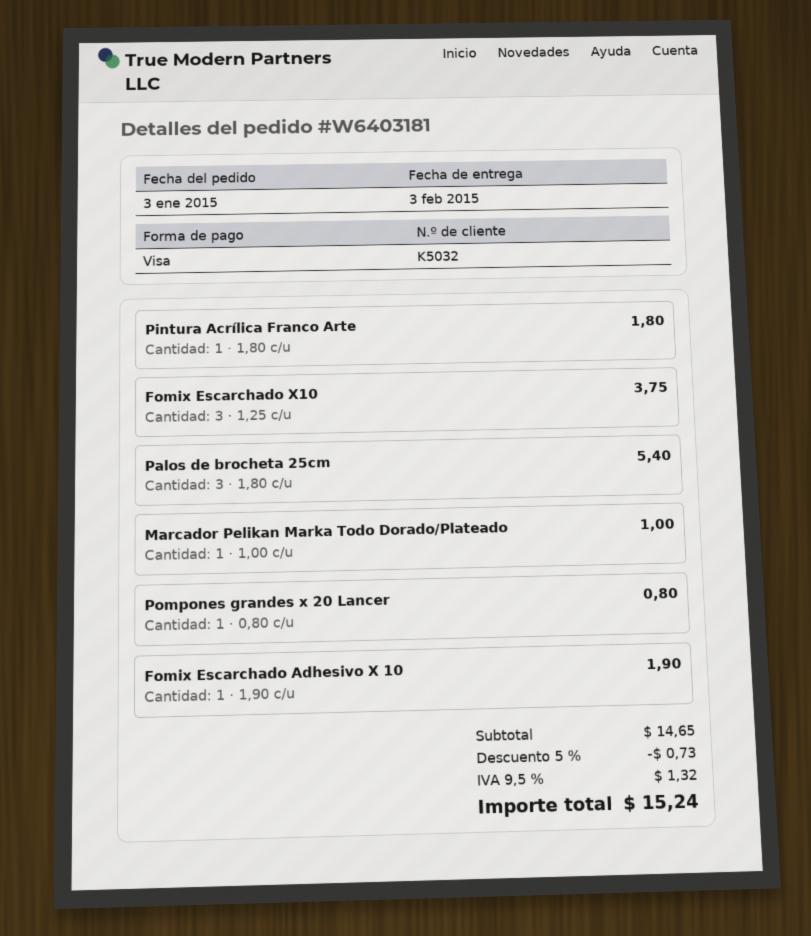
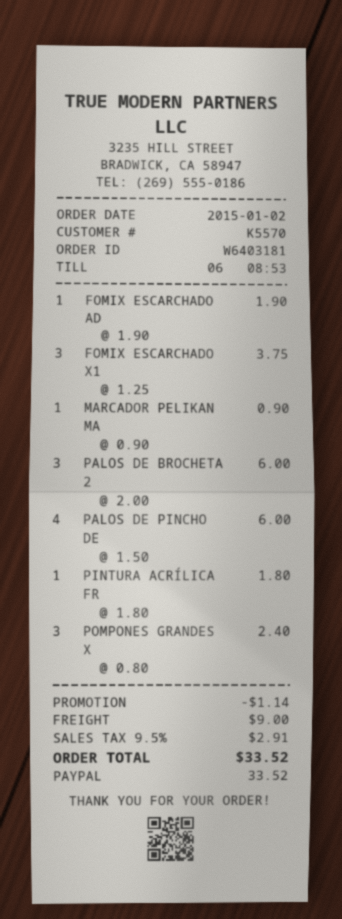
order date: 2015-01-03 -> 2015-01-02
customer number: K5032 -> K5570
payment method: Visa -> PayPal
Palos de brocheta 25cm: 3 x 1.80 = 5.40 -> 3 x 2.00 = 6.00
Marcador Pelikan Marka Todo Dorado/Plateado: 1 x 1.00 = 1.00 -> 1 x 0.90 = 0.90
Pompones grandes x 20 Lancer: 1 x 0.80 = 0.80 -> 3 x 0.80 = 2.40
PALOS DE PINCHO DE: none -> 4 x 1.50 = 6.00
discount: 0.73 -> 1.14
shipping: none -> 9.00
tax: 9.5% = 1.32 -> 9.5% = 2.91
total: 15.24 -> 33.52

